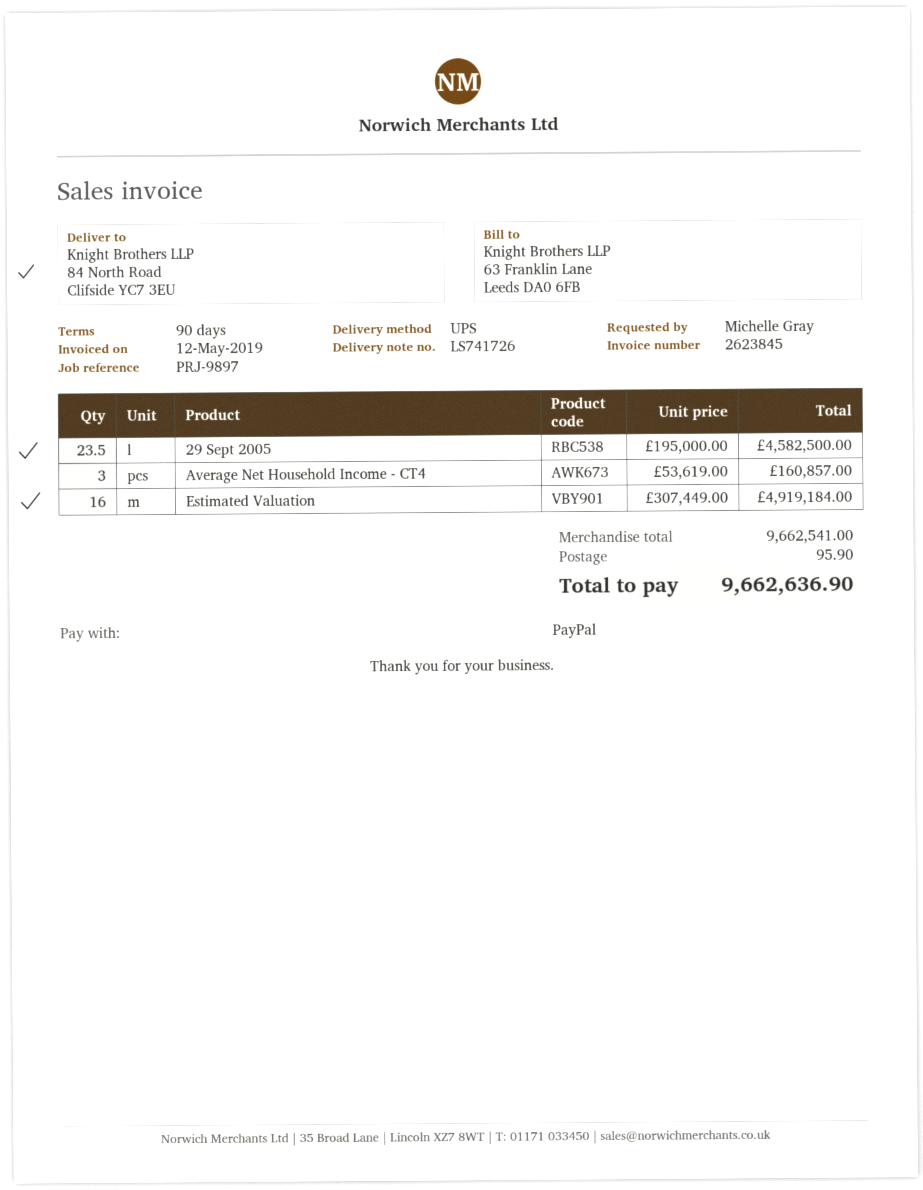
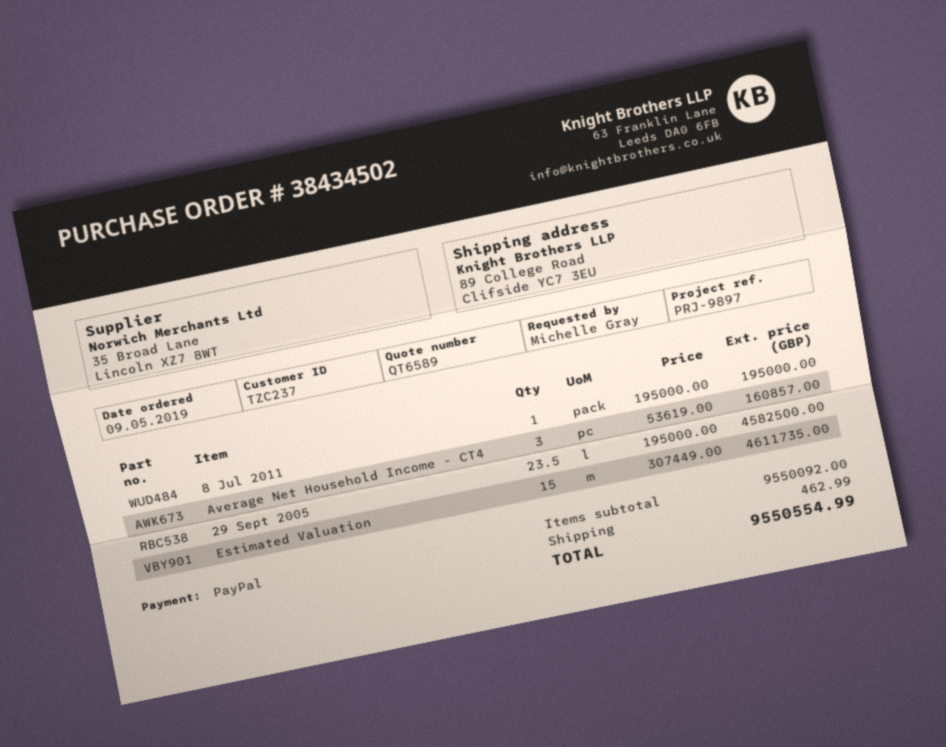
ship to: 84 North Road, Clifside YC7 3EU -> 89 College Road, Clifside YC7 3EU
Estimated Valuation: 16 x 307449.00 = 4919184.00 -> 15 x 307449.00 = 4611735.00
8 Jul 2011: none -> 1 x 195000.00 = 195000.00
subtotal: 9662541.00 -> 9550092.00
shipping: 95.90 -> 462.99
total: 9662636.90 -> 9550554.99

